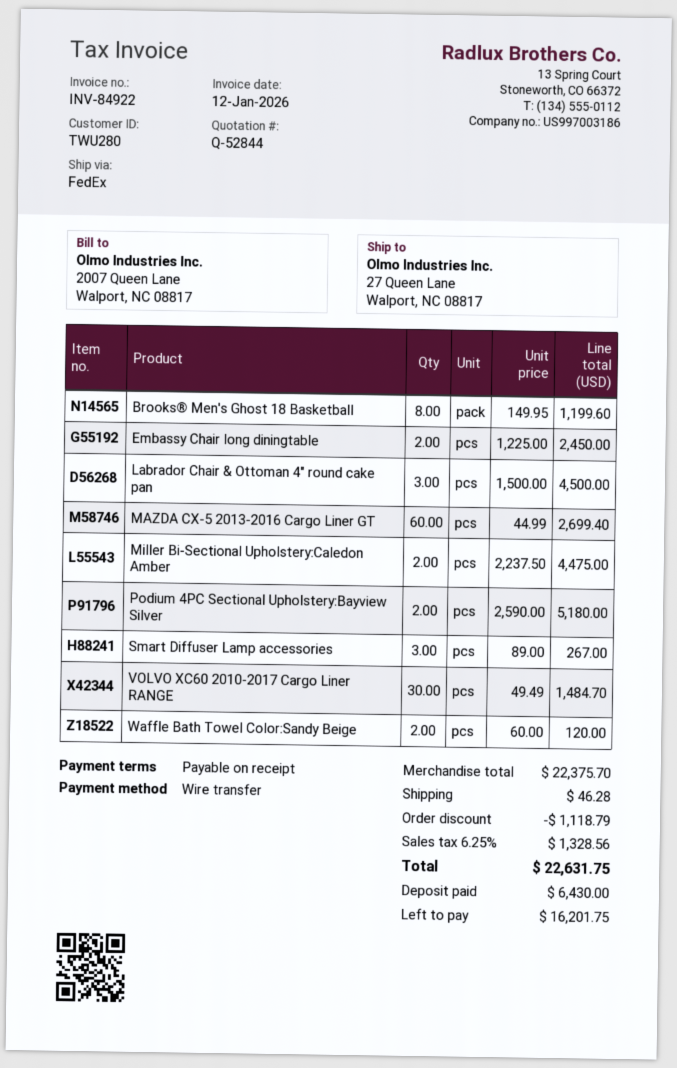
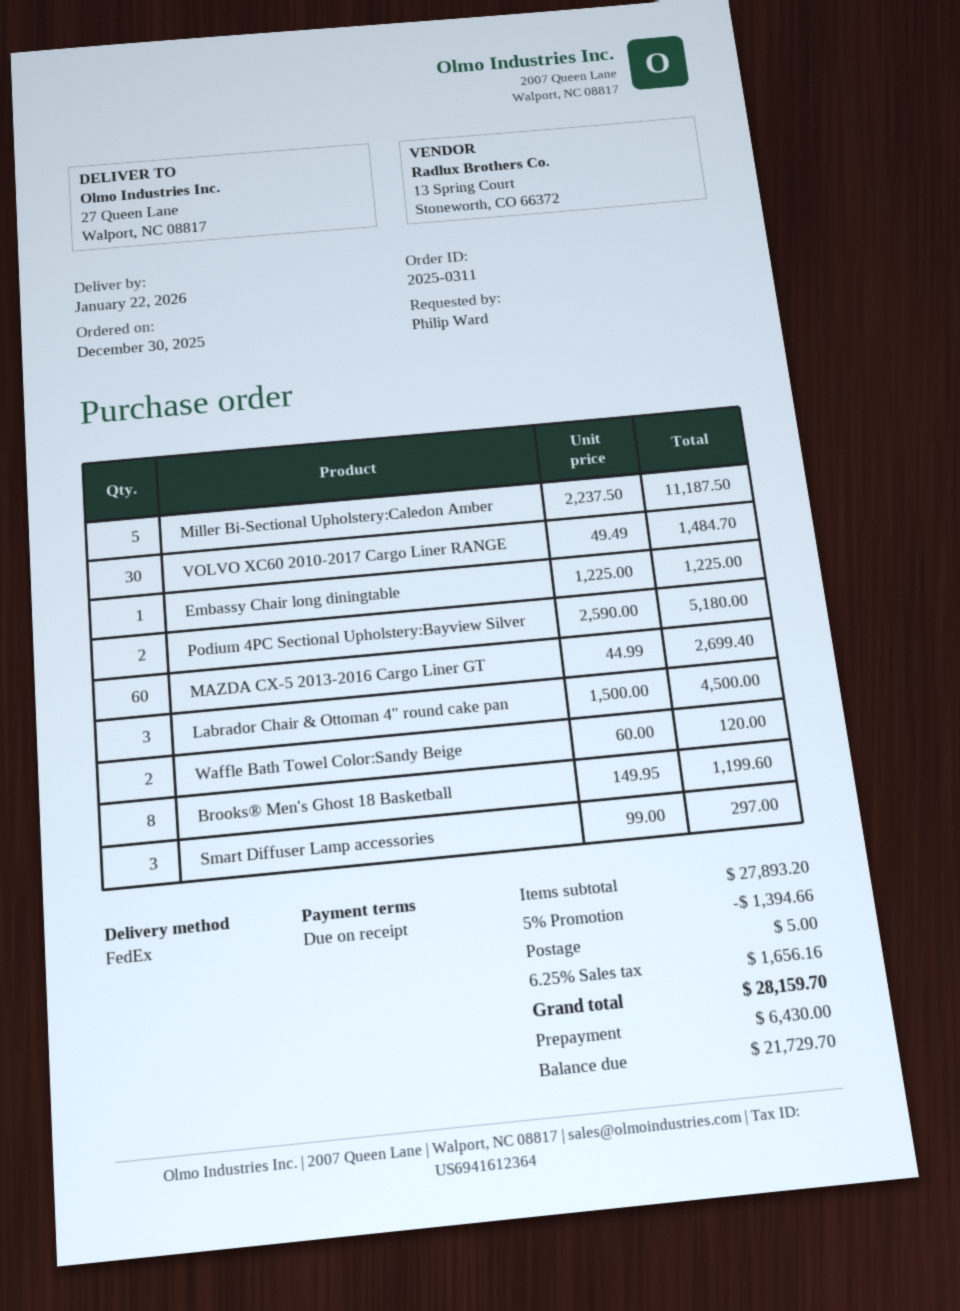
Embassy Chair long diningtable: 2 x 1225.00 = 2450.00 -> 1 x 1225.00 = 1225.00
Miller Bi-Sectional Upholstery:Caledon Amber: 2 x 2237.50 = 4475.00 -> 5 x 2237.50 = 11187.50
Smart Diffuser Lamp accessories: 3 x 89.00 = 267.00 -> 3 x 99.00 = 297.00
subtotal: 22375.70 -> 27893.20
discount: 1118.79 -> 1394.66
shipping: 46.28 -> 5.00
tax: 6.25% = 1328.56 -> 6.25% = 1656.16
total: 22631.75 -> 28159.70
balance: 16201.75 -> 21729.70

